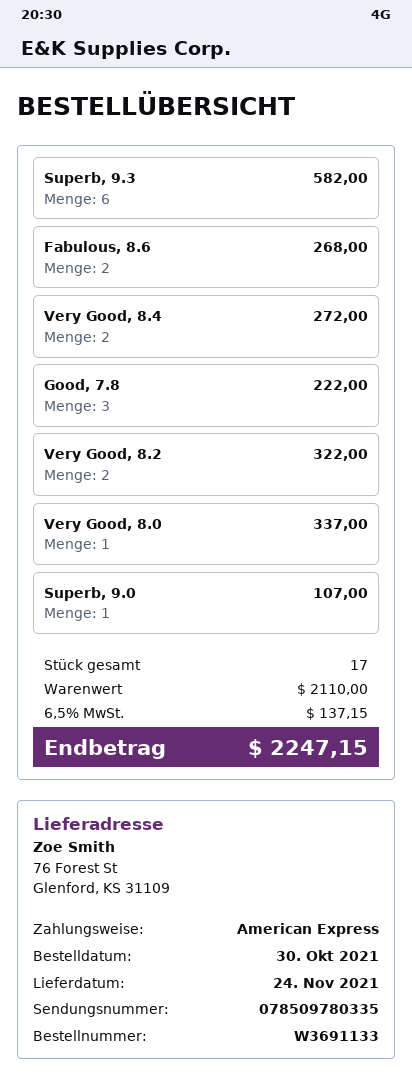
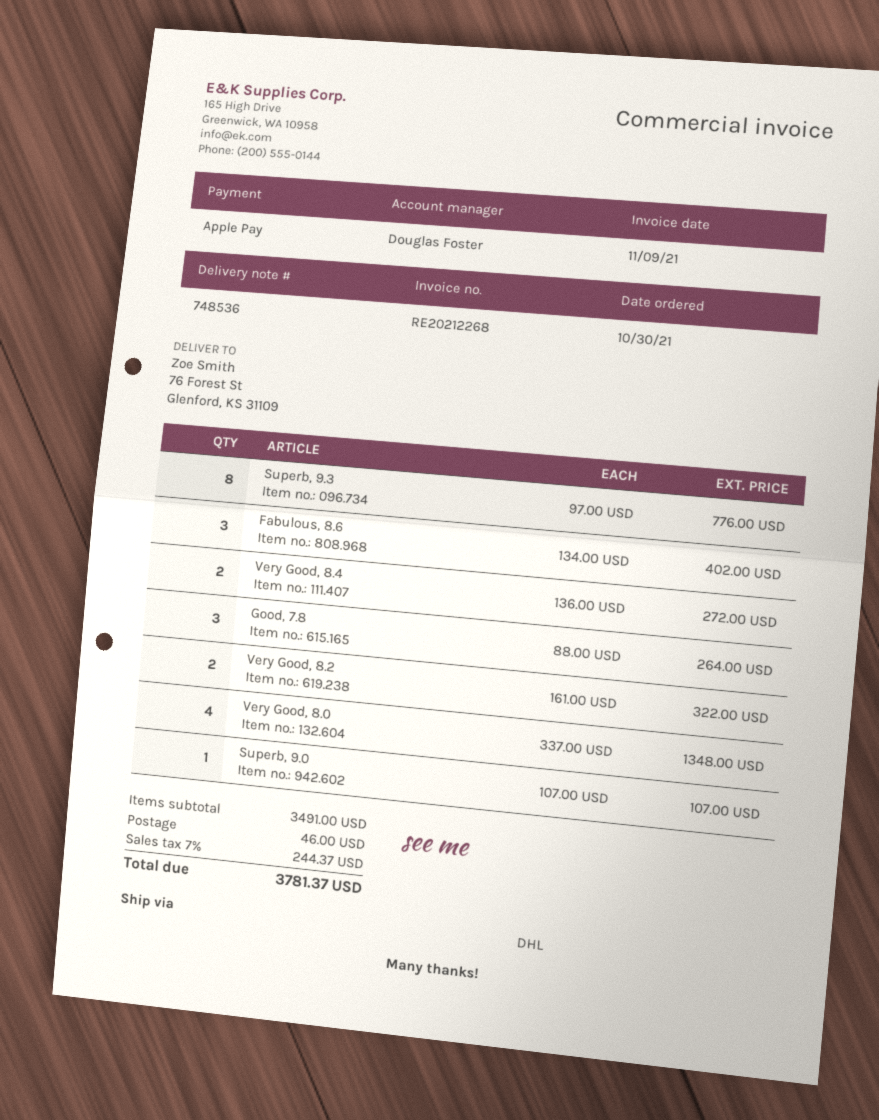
payment method: American Express -> Apple Pay
Superb, 9.3: 6 for 582.00 -> 8 for 776.00
Fabulous, 8.6: 2 for 268.00 -> 3 for 402.00
Good, 7.8: 3 for 222.00 -> 3 for 264.00
Very Good, 8.0: 1 for 337.00 -> 4 for 1348.00
subtotal: 2110.00 -> 3491.00
shipping: none -> 46.00
tax: 6.5% = 137.15 -> 7% = 244.37
total: 2247.15 -> 3781.37

